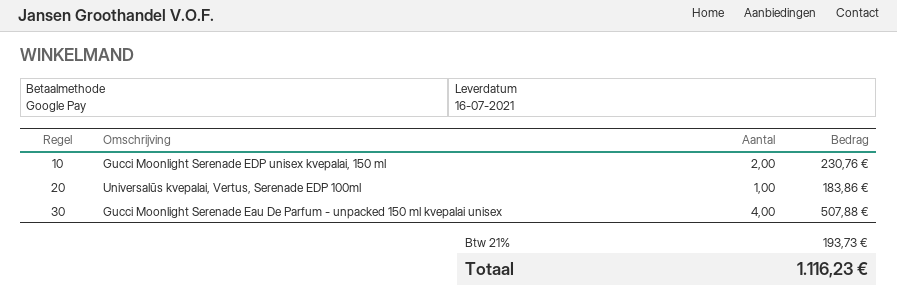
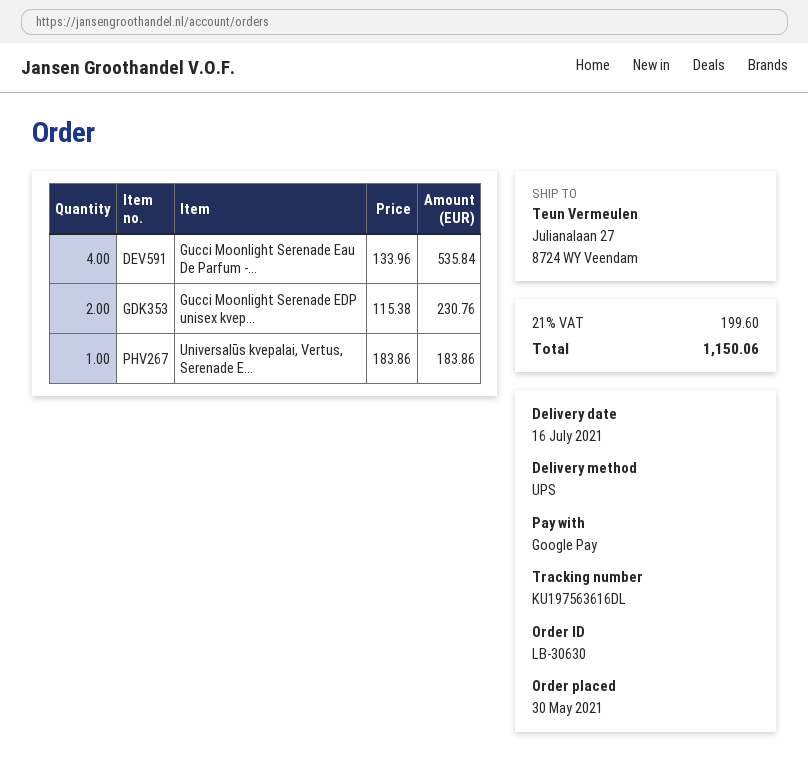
Gucci Moonlight Serenade Eau De Parfum - unpacked 150 ml kvepalai unisex: 4 for 507.88 -> 4 for 535.84
tax: 21% = 193.73 -> 21% = 199.60
total: 1116.23 -> 1150.06

